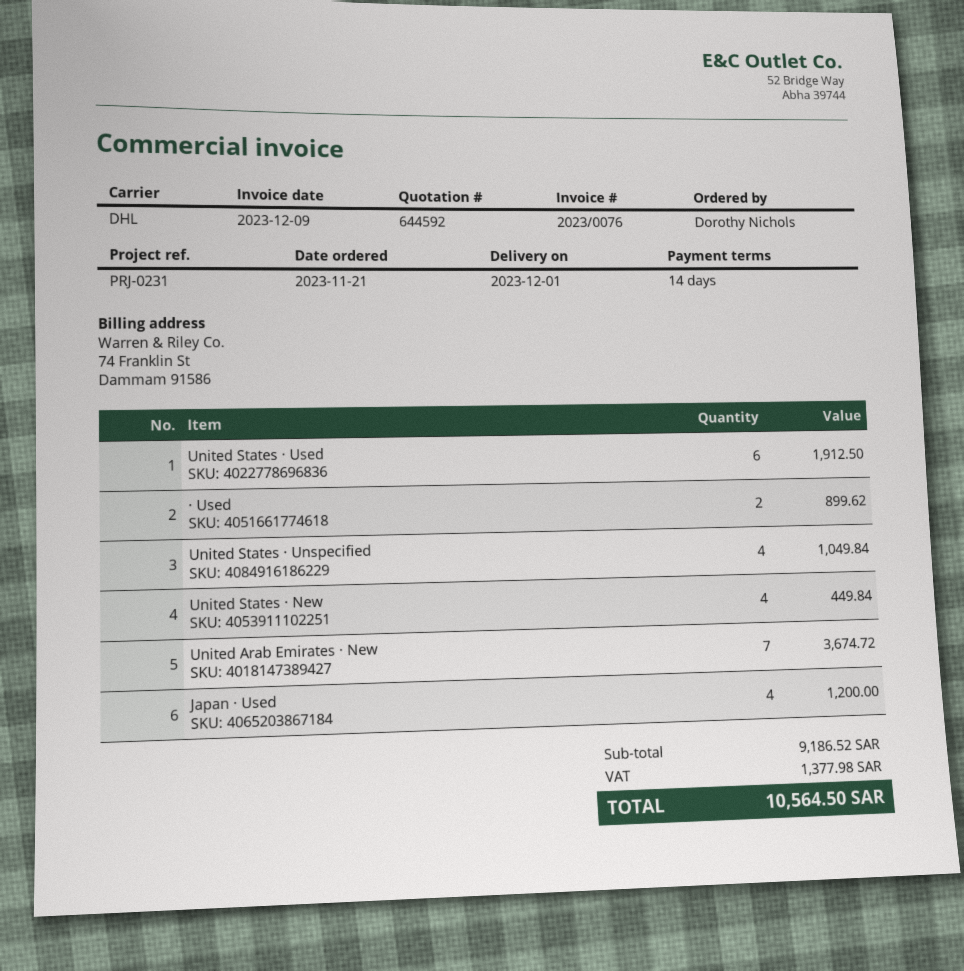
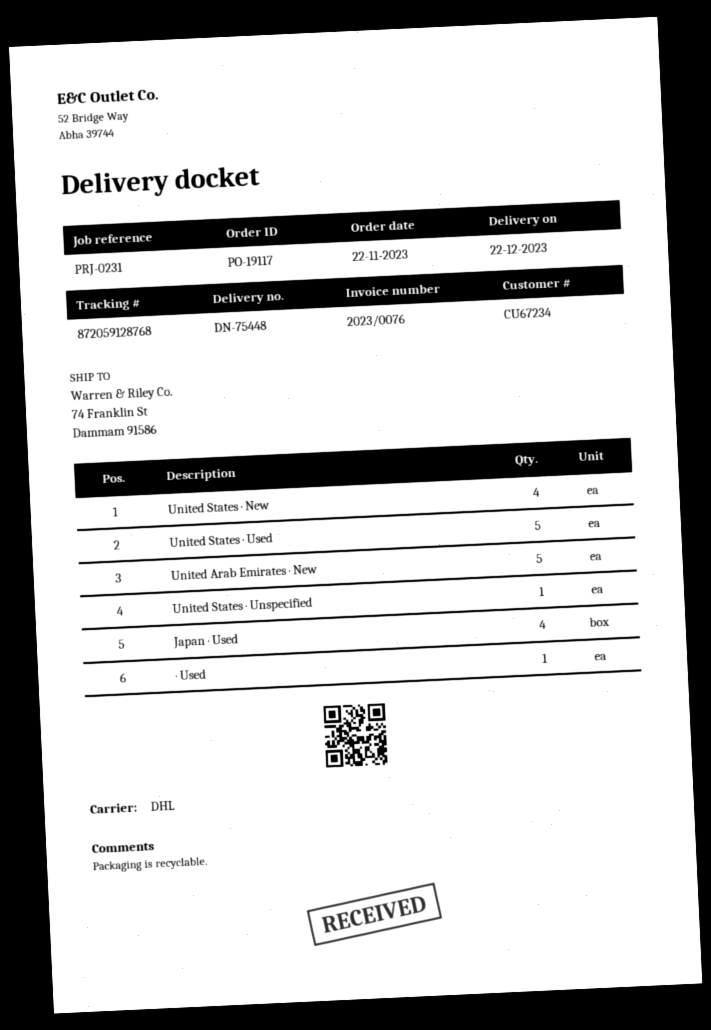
order date: 2023-11-21 -> 2023-11-22
delivery date: 2023-12-01 -> 2023-12-22
United States · Used: 6 -> 5
· Used: 2 -> 1
United States · Unspecified: 4 -> 1
United Arab Emirates · New: 7 -> 5

